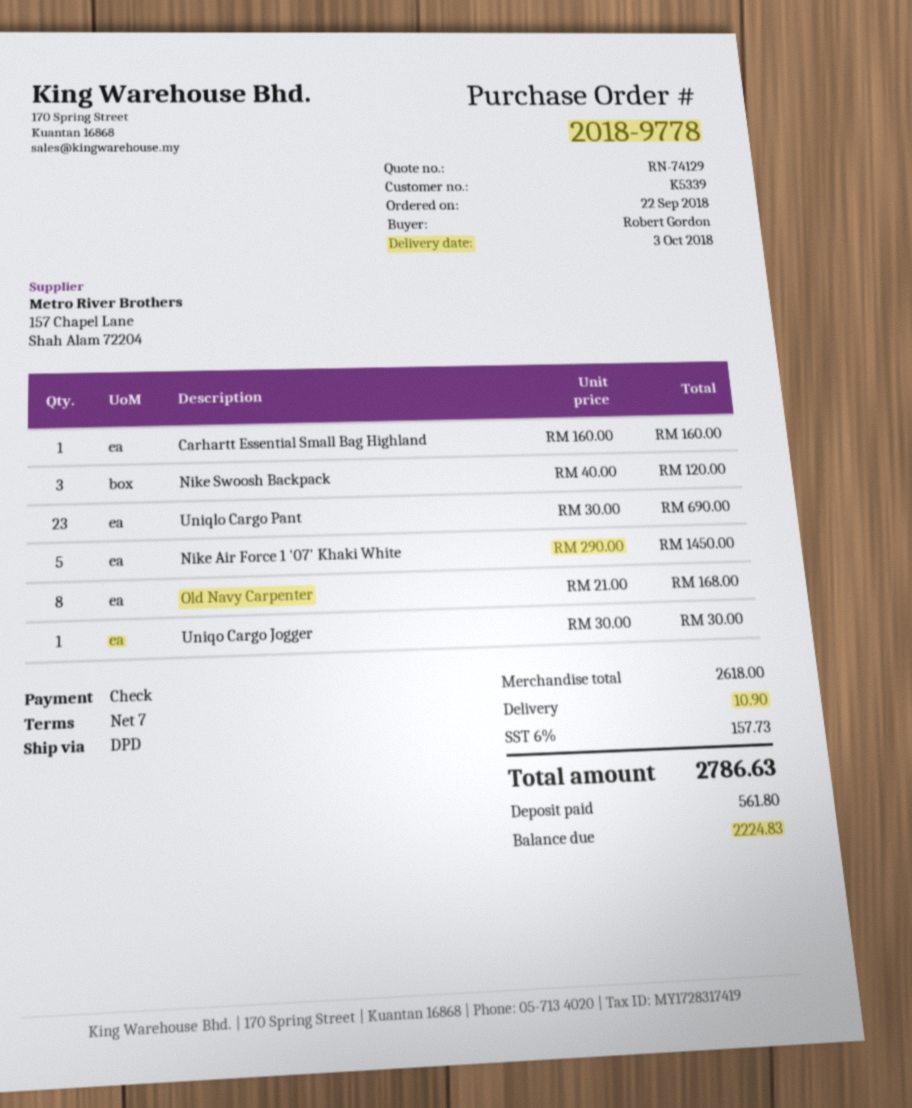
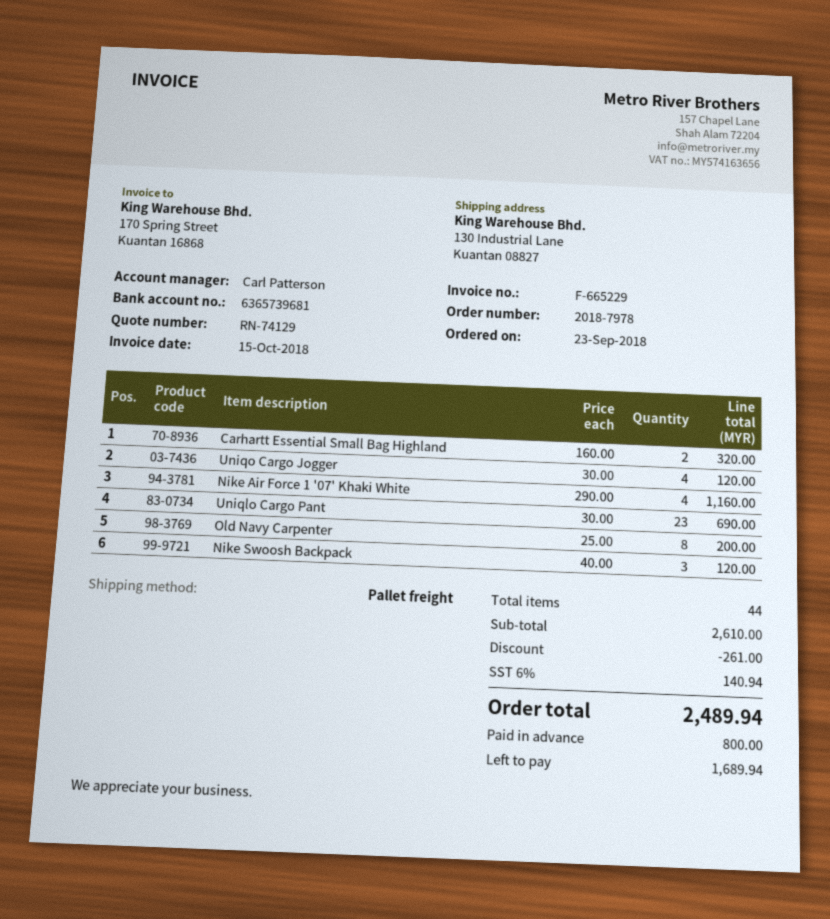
order number: 2018-9778 -> 2018-7978
order date: 2018-09-22 -> 2018-09-23
shipping method: DPD -> pallet freight
Carhartt Essential Small Bag Highland: 1 x 160.00 = 160.00 -> 2 x 160.00 = 320.00
Nike Air Force 1 '07' Khaki White: 5 x 290.00 = 1450.00 -> 4 x 290.00 = 1160.00
Old Navy Carpenter: 8 x 21.00 = 168.00 -> 8 x 25.00 = 200.00
Uniqo Cargo Jogger: 1 x 30.00 = 30.00 -> 4 x 30.00 = 120.00
subtotal: 2618.00 -> 2610.00
discount: none -> 261.00
shipping: 10.90 -> none
tax: 6% = 157.73 -> 6% = 140.94
total: 2786.63 -> 2489.94
deposit: 561.80 -> 800.00
balance: 2224.83 -> 1689.94

